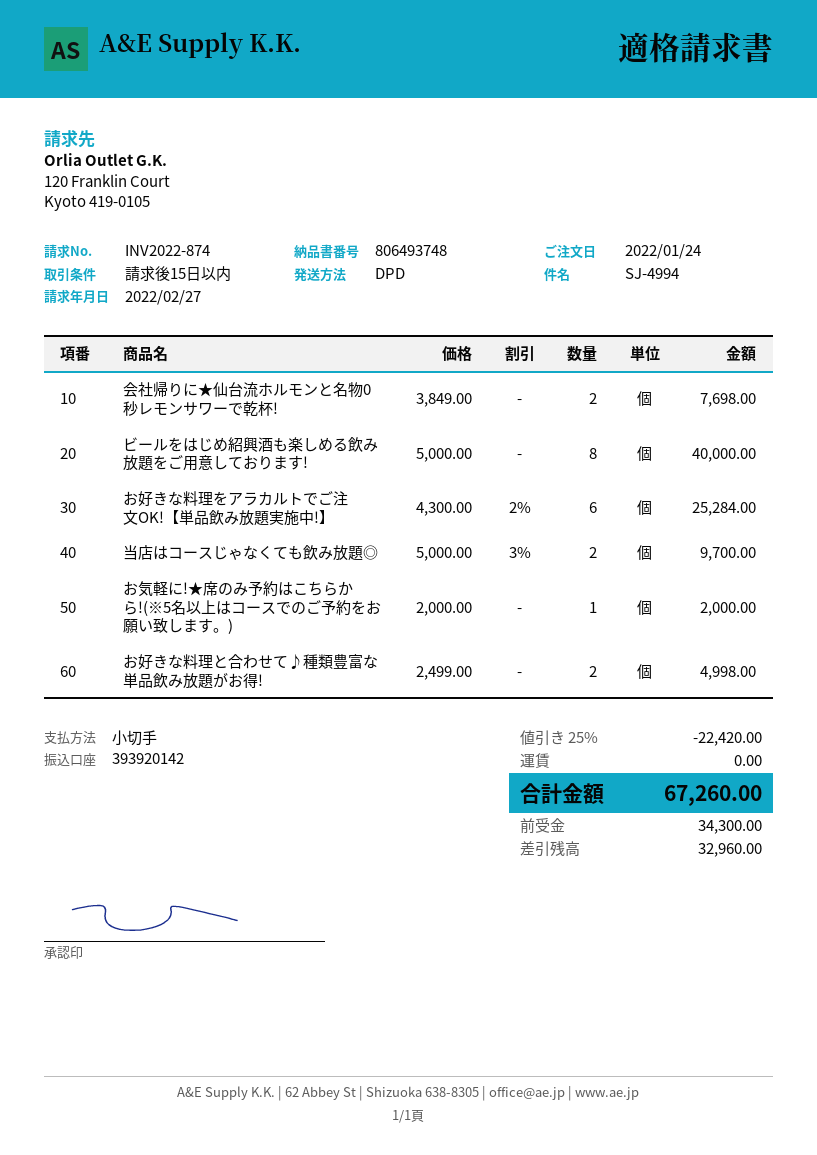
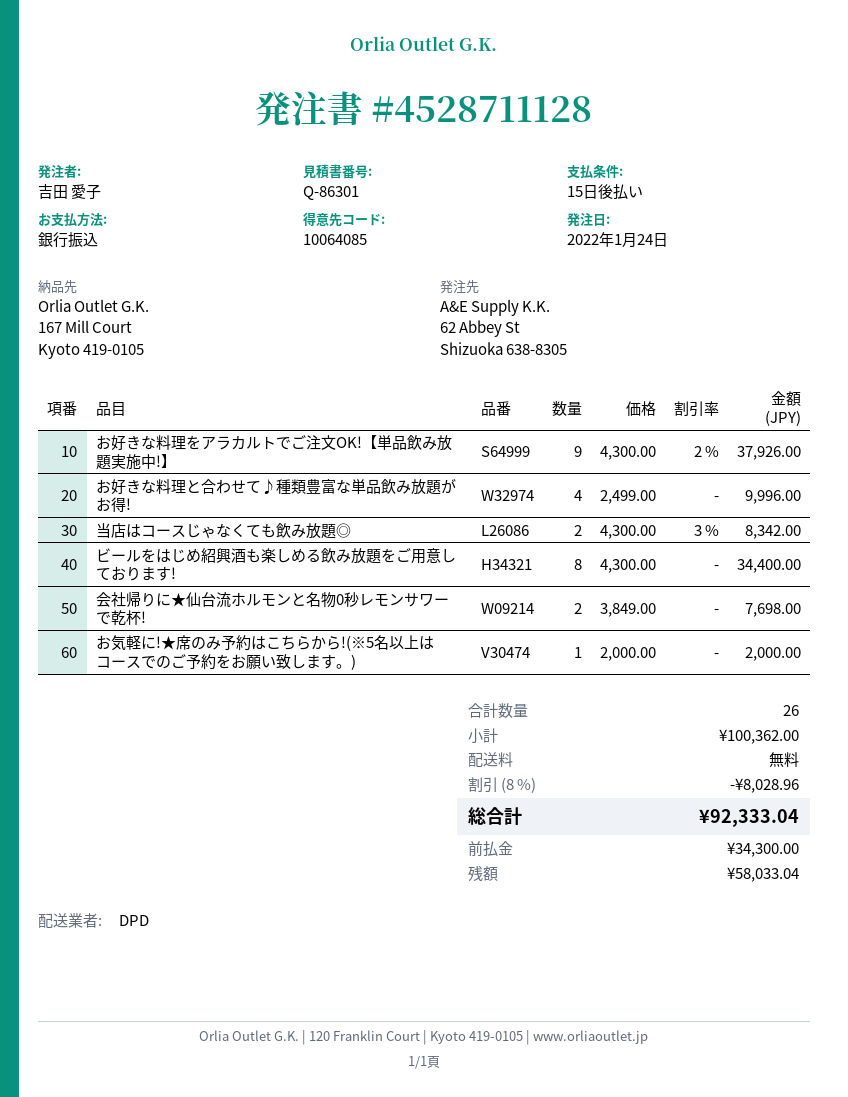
payment method: cheque -> bank transfer
ビールをはじめ紹興酒も楽しめる飲み放題をご用意しております!: 8 x 5000.00 = 40000.00 -> 8 x 4300.00 = 34400.00
お好きな料理をアラカルトでご注文OK!【単品飲み放題実施中!】: 6 x 4300.00 - 2% = 25284.00 -> 9 x 4300.00 - 2% = 37926.00
当店はコースじゃなくても飲み放題◎: 2 x 5000.00 - 3% = 9700.00 -> 2 x 4300.00 - 3% = 8342.00
お好きな料理と合わせて♪種類豊富な単品飲み放題がお得!: 2 x 2499.00 = 4998.00 -> 4 x 2499.00 = 9996.00
discount: 25% = 22420.00 -> 8% = 8028.96
total: 67260.00 -> 92333.04
balance: 32960.00 -> 58033.04

